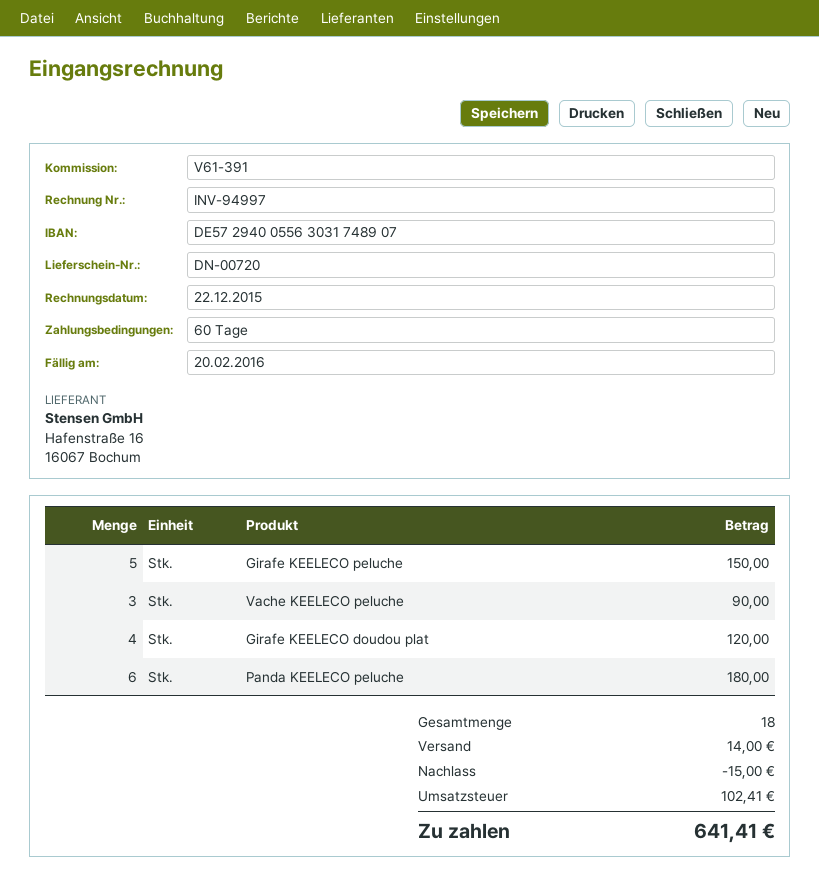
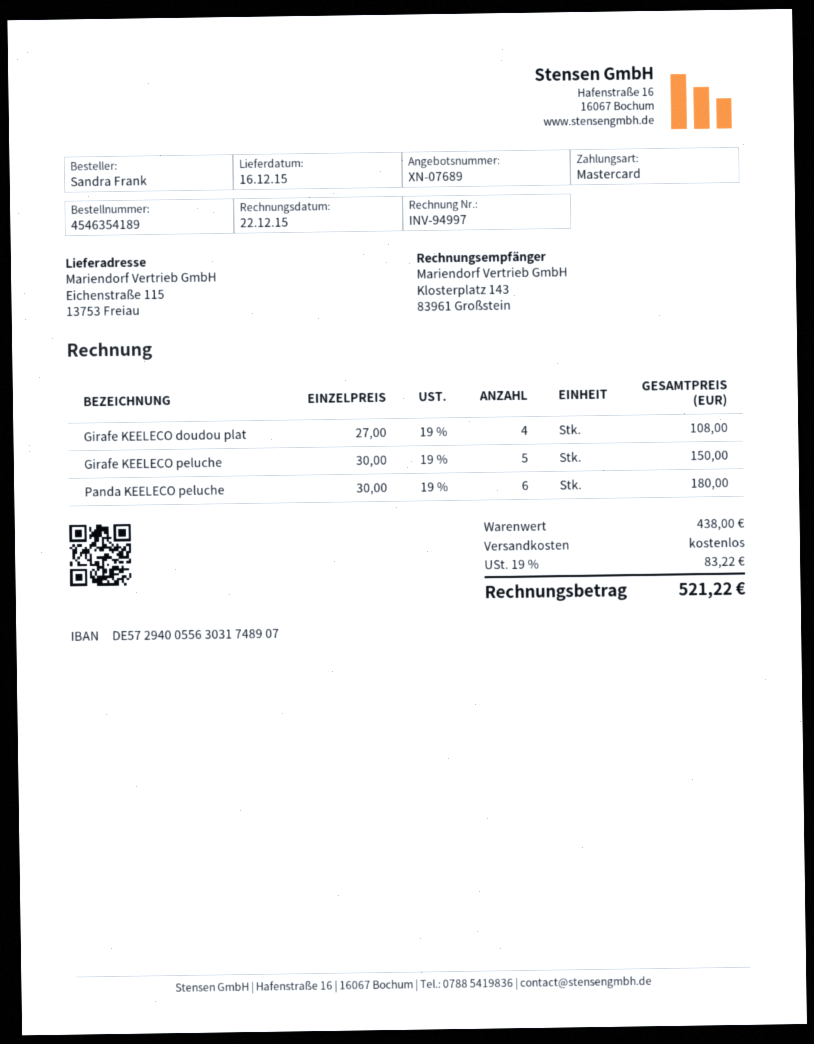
Vache KEELECO peluche: 3 for 90.00 -> none
Girafe KEELECO doudou plat: 4 for 120.00 -> 4 for 108.00
discount: 15.00 -> none
shipping: 14.00 -> 0.00
tax: 102.41 -> 83.22
total: 641.41 -> 521.22

